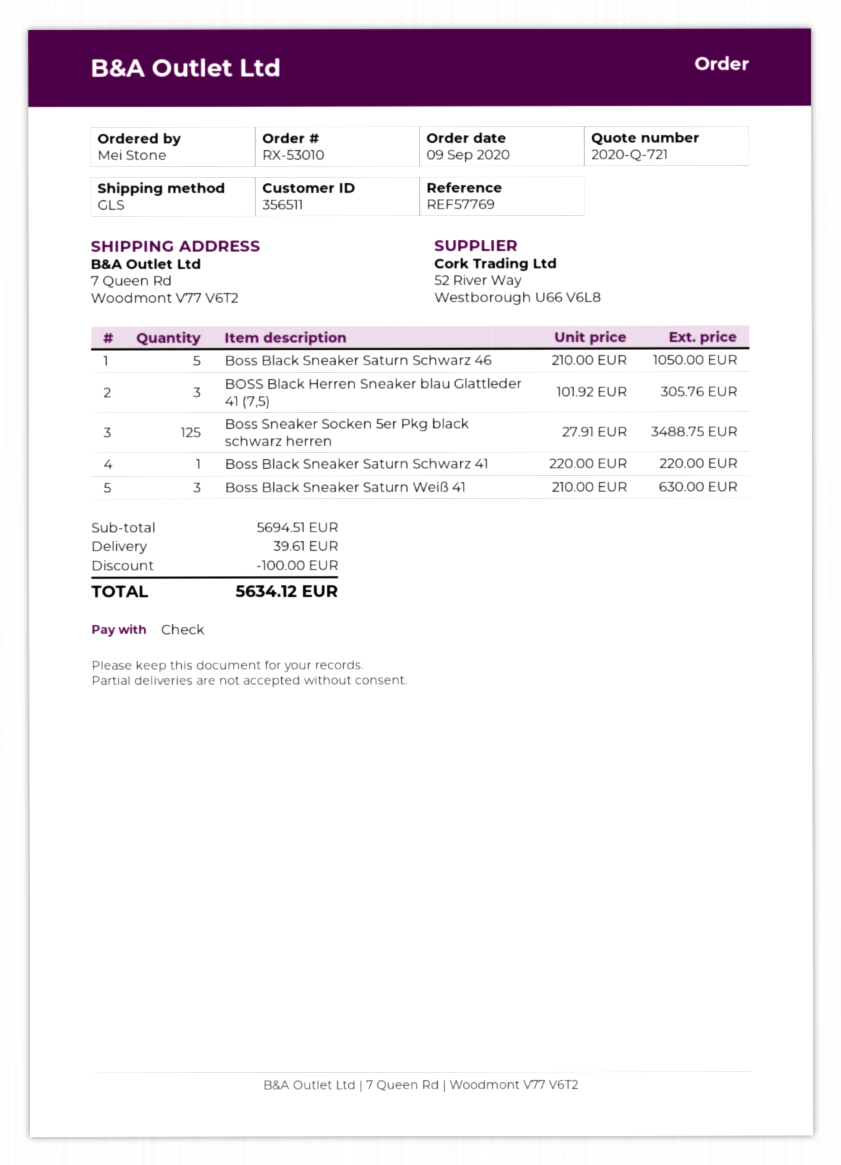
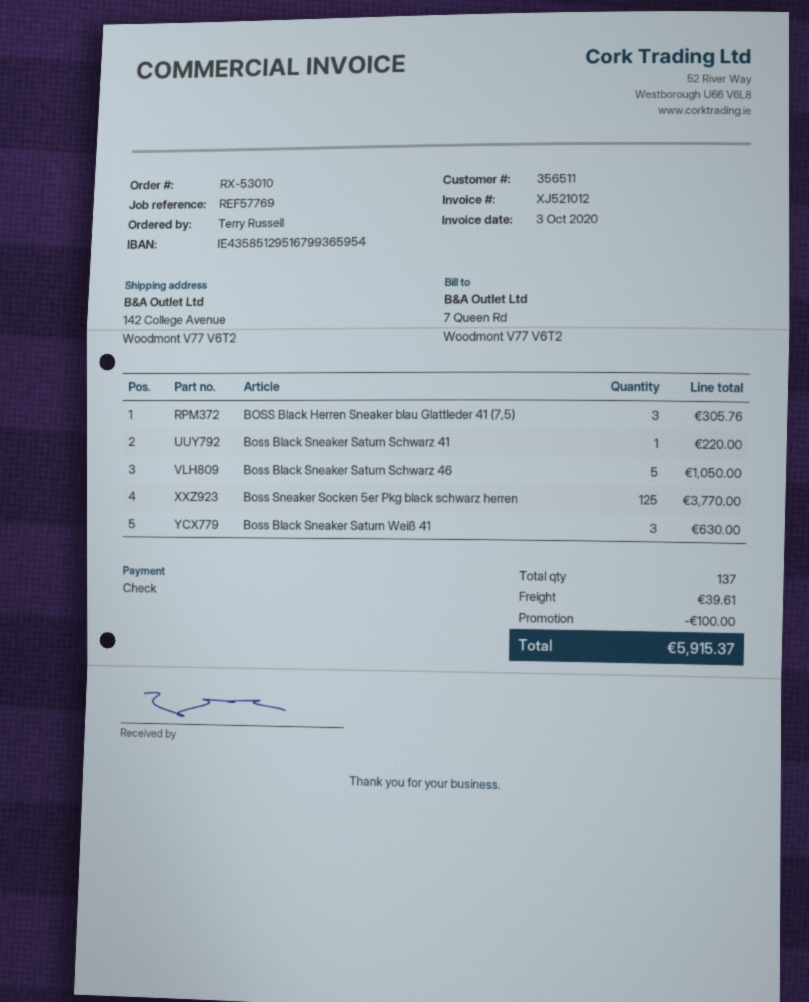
ordered by: Mei Stone -> Terry Russell
ship to: 7 Queen Rd, Woodmont V77 V6T2 -> 142 College Avenue, Woodmont V77 V6T2
Boss Sneaker Socken 5er Pkg black schwarz herren: 125 for 3488.75 -> 125 for 3770.00
total: 5634.12 -> 5915.37

